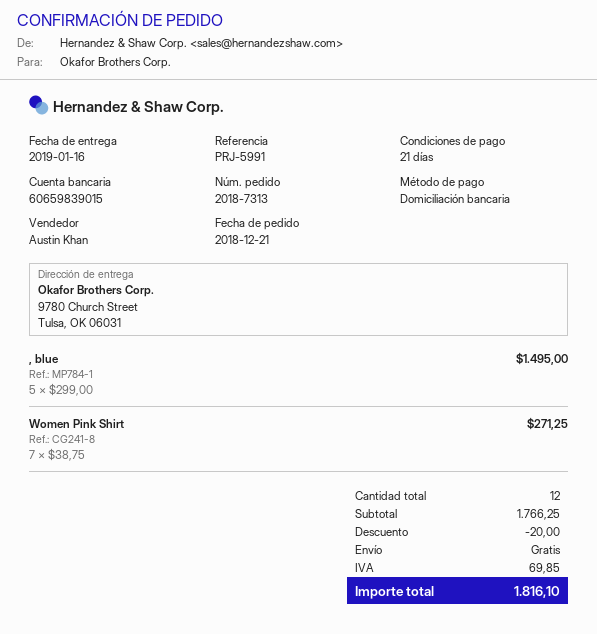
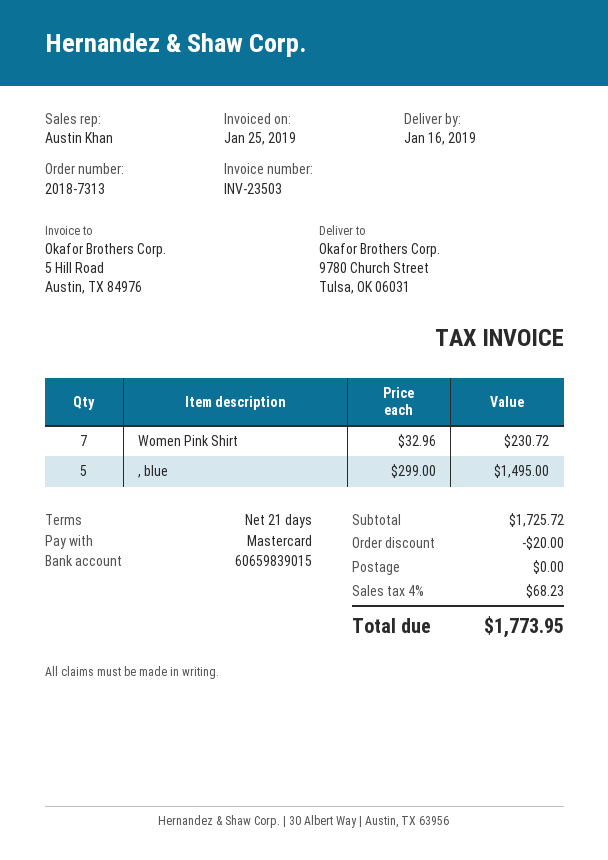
payment method: direct debit -> Mastercard
Women Pink Shirt: 7 x 38.75 = 271.25 -> 7 x 32.96 = 230.72
subtotal: 1766.25 -> 1725.72
tax: 69.85 -> 68.23
total: 1816.10 -> 1773.95

